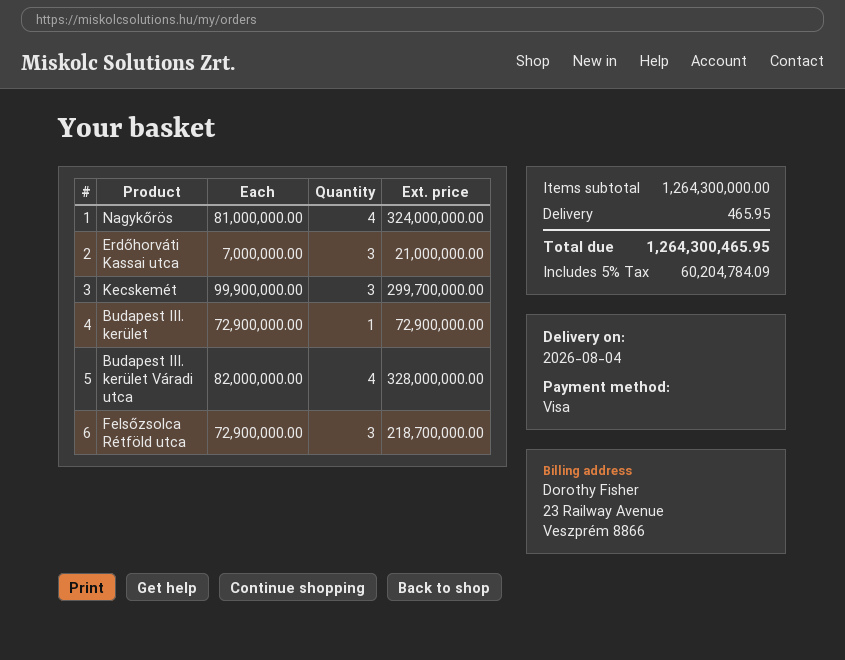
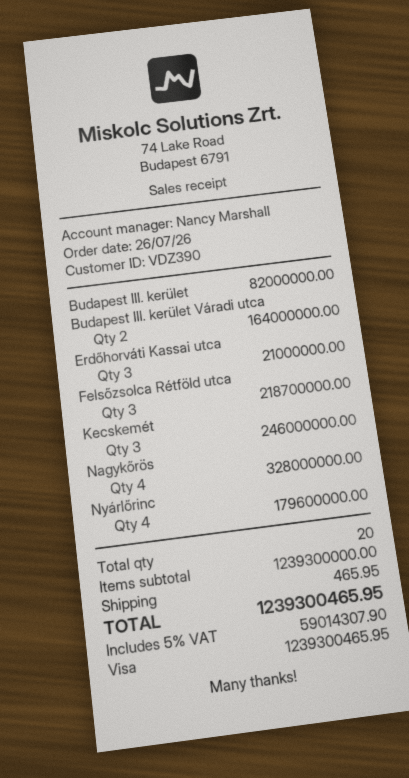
Nagykőrös: 4 for 324000000.00 -> 4 for 328000000.00
Kecskemét: 3 for 299700000.00 -> 3 for 246000000.00
Budapest III. kerület: 1 for 72900000.00 -> 1 for 82000000.00
Budapest III. kerület Váradi utca: 4 for 328000000.00 -> 2 for 164000000.00
Nyárlőrinc: none -> 4 for 179600000.00
subtotal: 1264300000.00 -> 1239300000.00
tax: 5% = 60204784.09 -> 5% = 59014307.90
total: 1264300465.95 -> 1239300465.95

